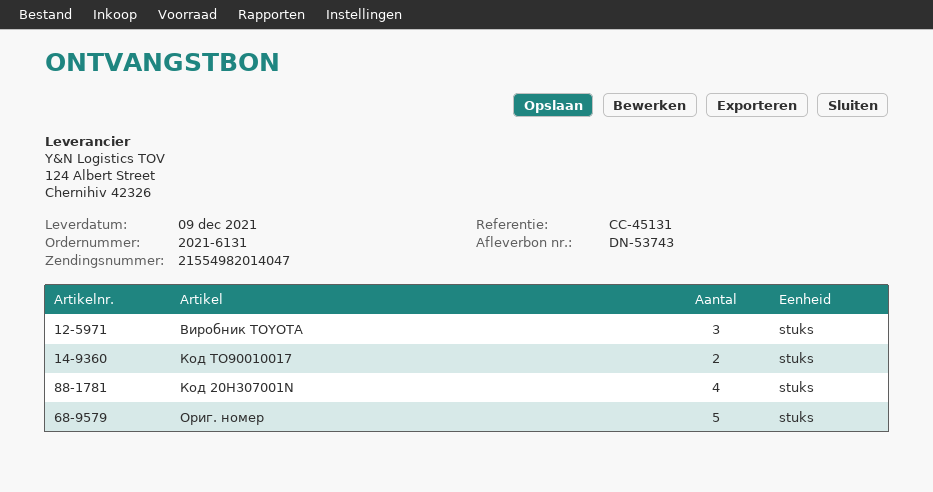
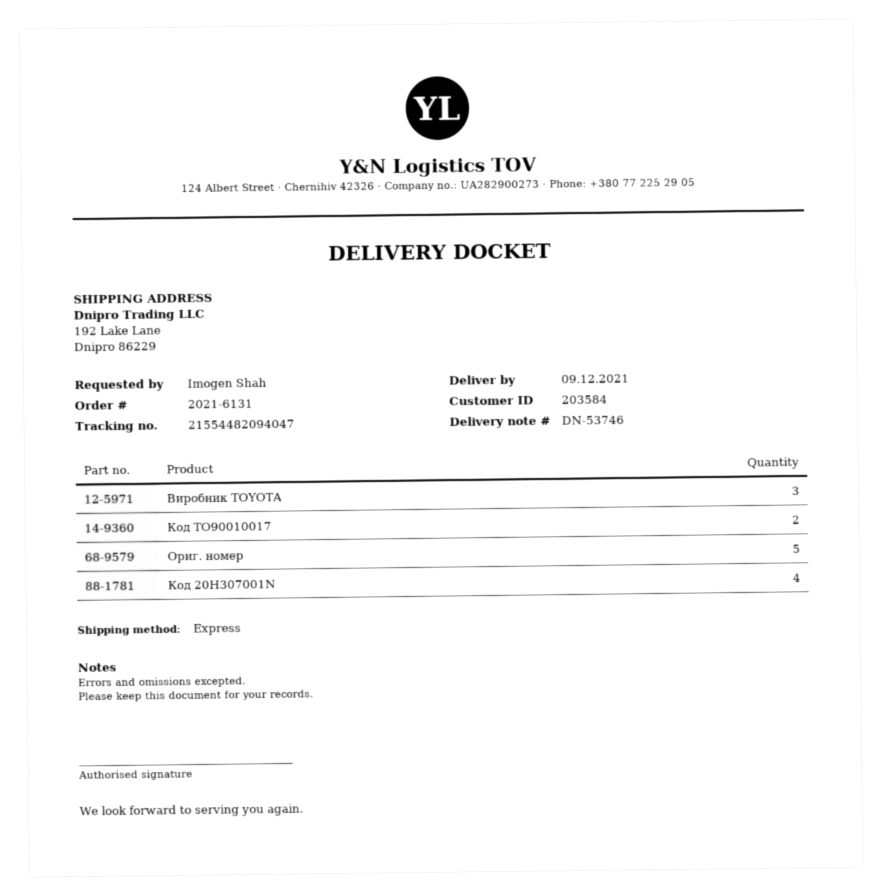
delivery note number: DN-53743 -> DN-53746
tracking number: 21554982014047 -> 21554482094047

